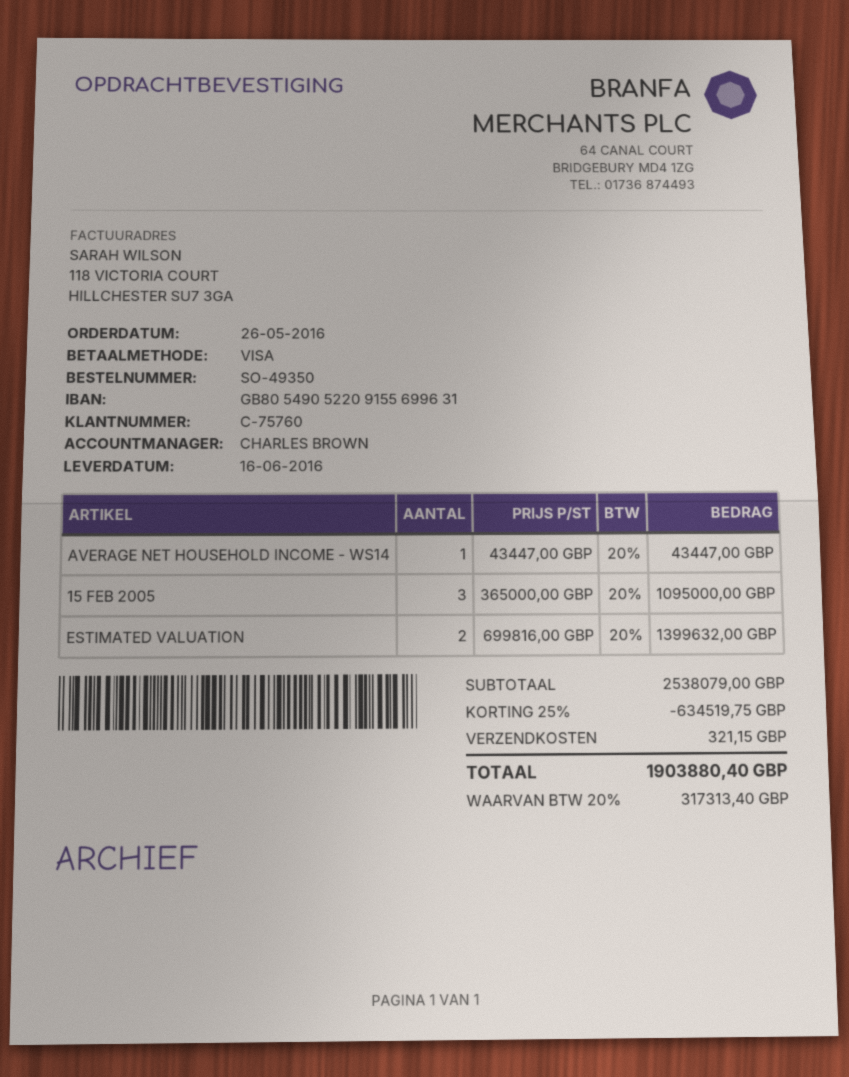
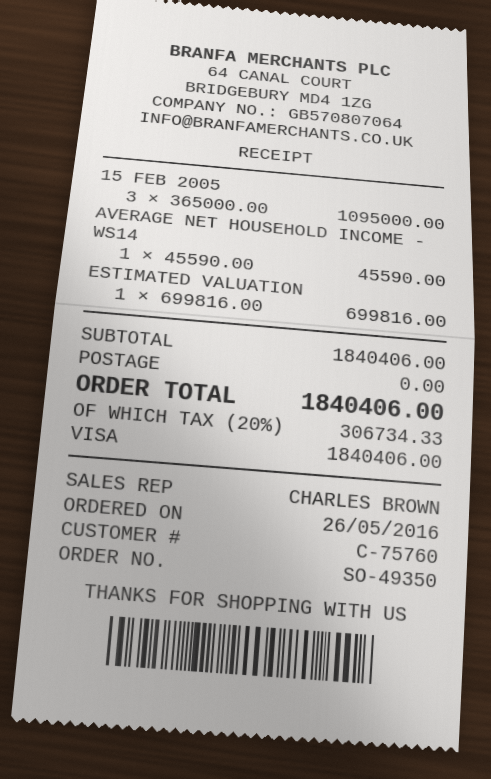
AVERAGE NET HOUSEHOLD INCOME - WS14: 1 x 43447.00 = 43447.00 -> 1 x 45590.00 = 45590.00
ESTIMATED VALUATION: 2 x 699816.00 = 1399632.00 -> 1 x 699816.00 = 699816.00
subtotal: 2538079.00 -> 1840406.00
discount: 25% = 634519.75 -> none
shipping: 321.15 -> 0.00
tax: 20% = 317313.40 -> 20% = 306734.33
total: 1903880.40 -> 1840406.00

